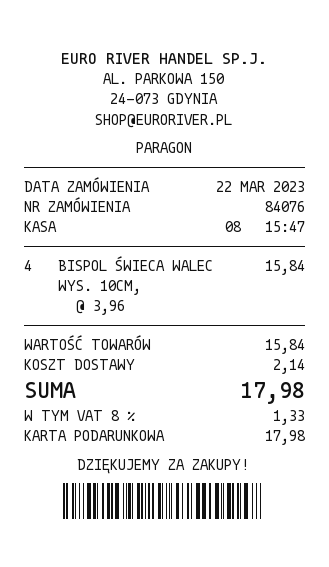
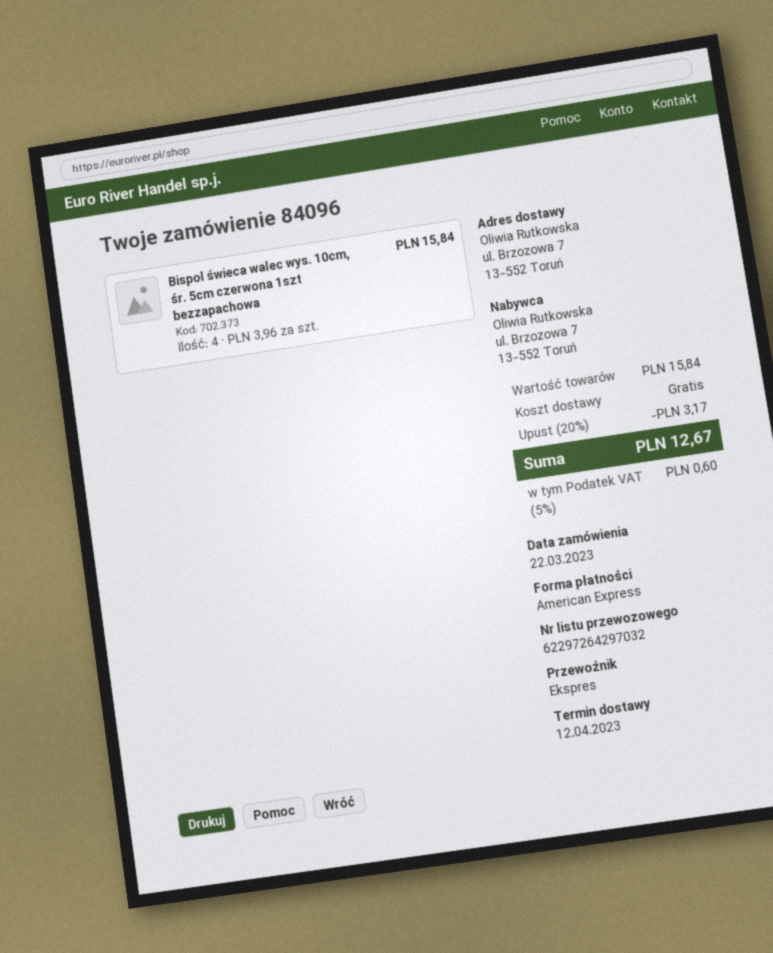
order number: 84076 -> 84096
payment method: gift card -> American Express
discount: none -> 20% = 3.17
shipping: 2.14 -> 0.00
tax: 8% = 1.33 -> 5% = 0.60
total: 17.98 -> 12.67

